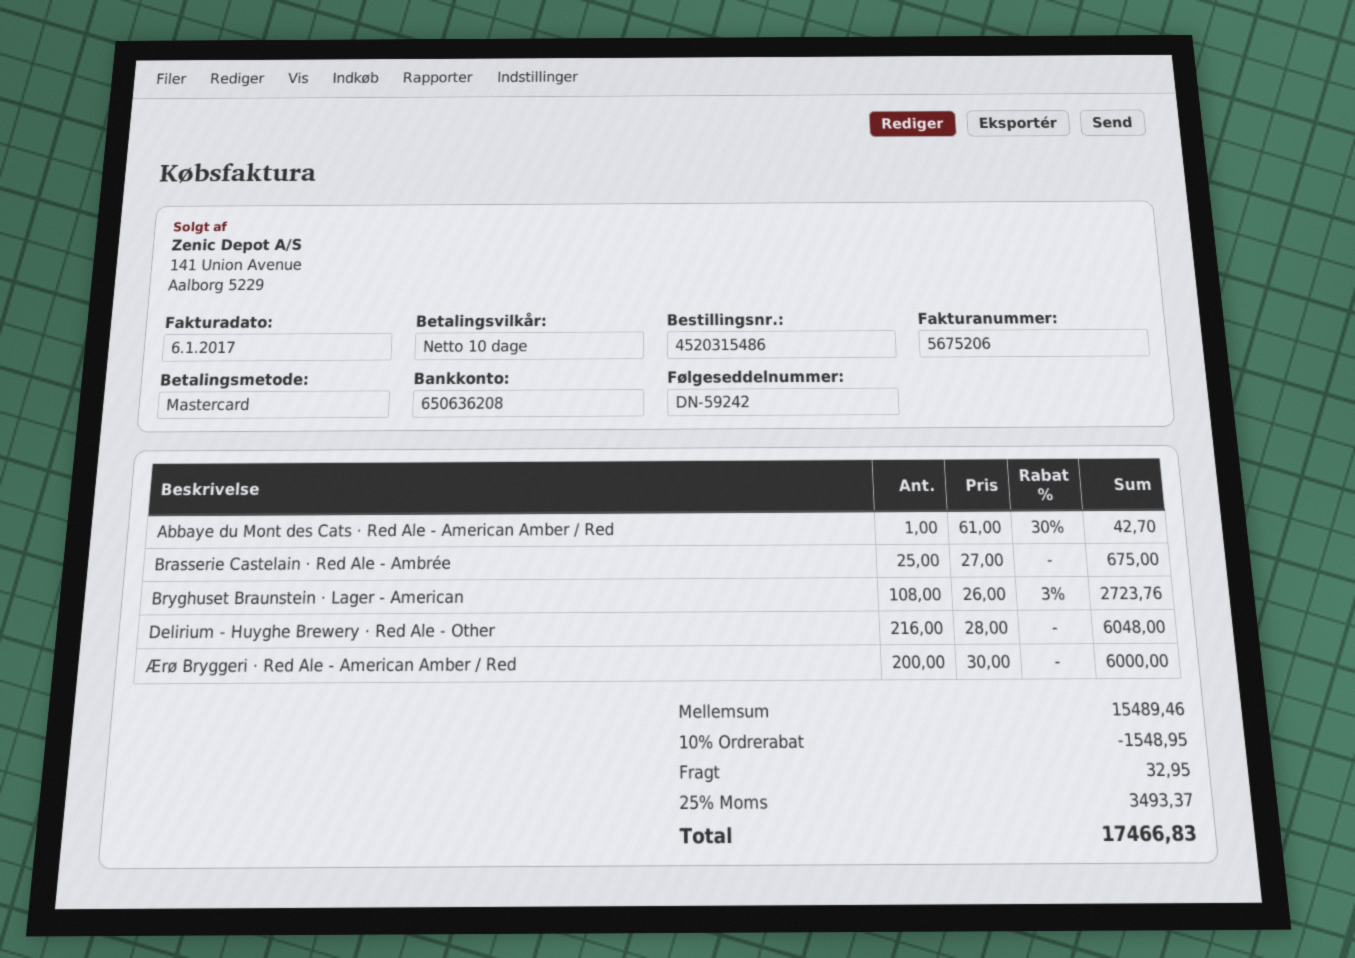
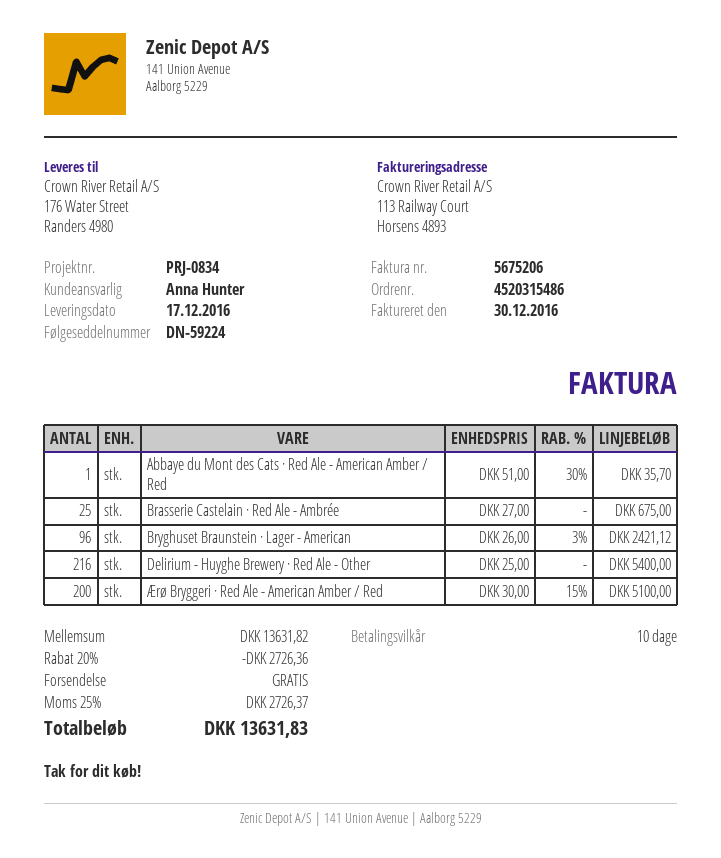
delivery note number: DN-59242 -> DN-59224
invoice date: 2017-01-06 -> 2016-12-30
Abbaye du Mont des Cats · Red Ale - American Amber / Red: 1 x 61.00 - 30% = 42.70 -> 1 x 51.00 - 30% = 35.70
Bryghuset Braunstein · Lager - American: 108 x 26.00 - 3% = 2723.76 -> 96 x 26.00 - 3% = 2421.12
Delirium - Huyghe Brewery · Red Ale - Other: 216 x 28.00 = 6048.00 -> 216 x 25.00 = 5400.00
Ærø Bryggeri · Red Ale - American Amber / Red: 200 x 30.00 = 6000.00 -> 200 x 30.00 - 15% = 5100.00
subtotal: 15489.46 -> 13631.82
discount: 10% = 1548.95 -> 20% = 2726.36
shipping: 32.95 -> 0.00
tax: 25% = 3493.37 -> 25% = 2726.37
total: 17466.83 -> 13631.83

